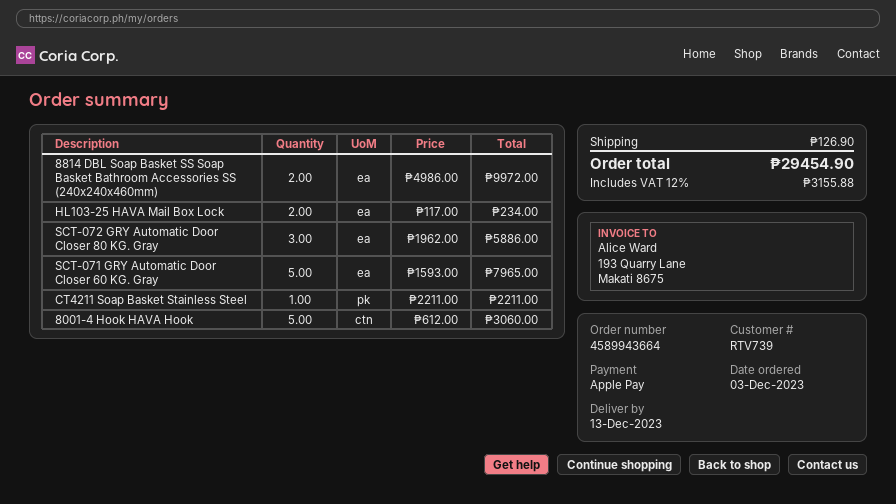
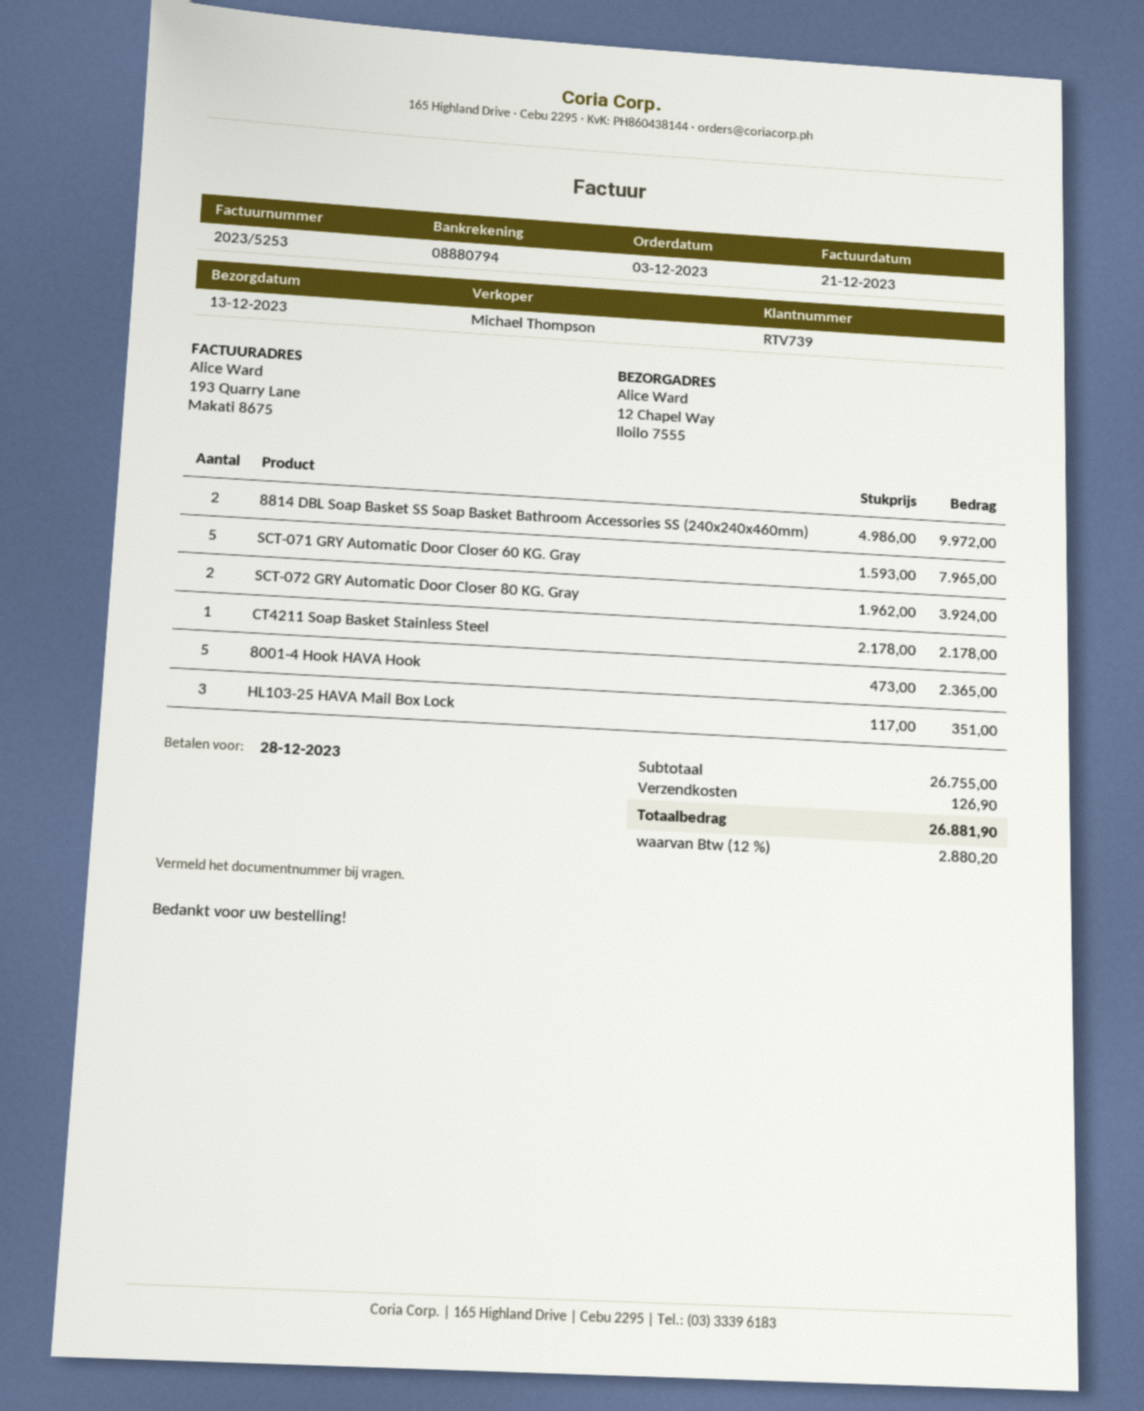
HL103-25 HAVA Mail Box Lock: 2 x 117.00 = 234.00 -> 3 x 117.00 = 351.00
SCT-072 GRY Automatic Door Closer 80 KG. Gray: 3 x 1962.00 = 5886.00 -> 2 x 1962.00 = 3924.00
CT4211 Soap Basket Stainless Steel: 1 x 2211.00 = 2211.00 -> 1 x 2178.00 = 2178.00
8001-4 Hook HAVA Hook: 5 x 612.00 = 3060.00 -> 5 x 473.00 = 2365.00
tax: 12% = 3155.88 -> 12% = 2880.20
total: 29454.90 -> 26881.90

